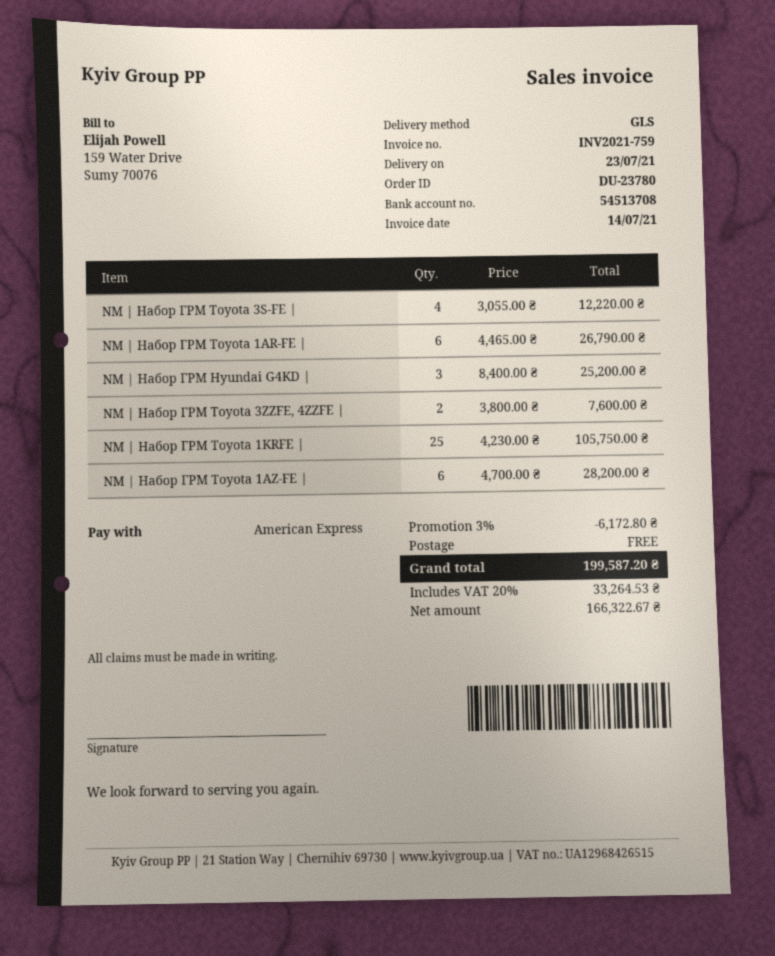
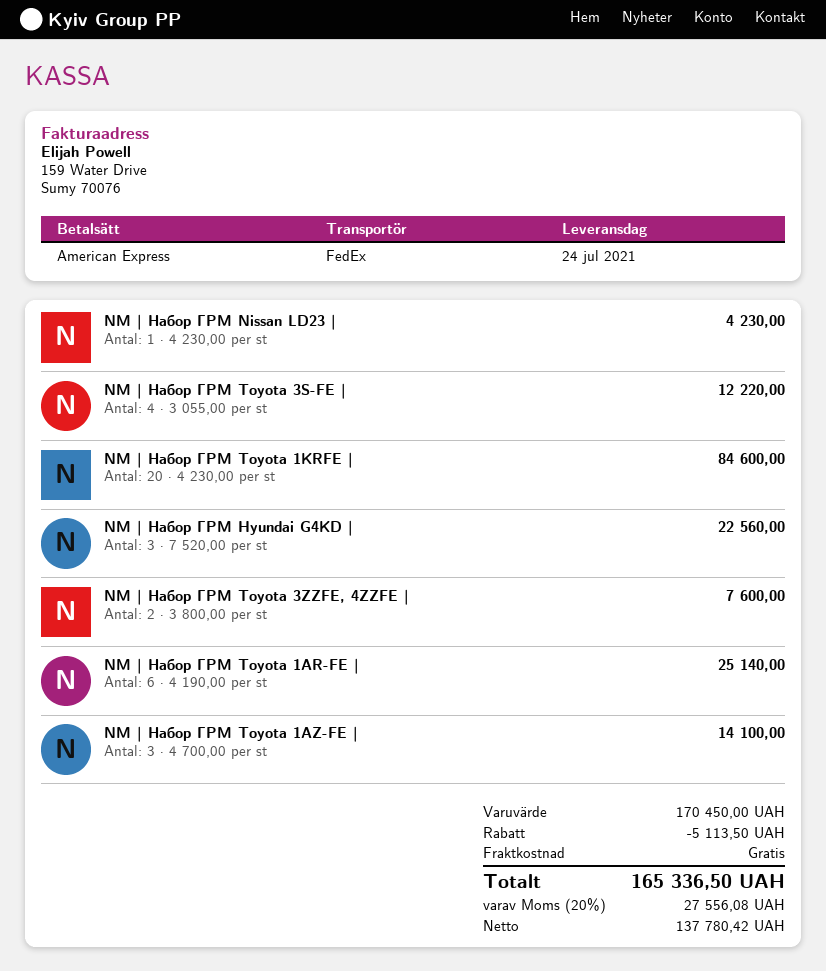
delivery date: 2021-07-23 -> 2021-07-24
shipping method: GLS -> FedEx
NM | Набор ГРМ Toyota 1AR-FE |: 6 x 4465.00 = 26790.00 -> 6 x 4190.00 = 25140.00
NM | Набор ГРМ Hyundai G4KD |: 3 x 8400.00 = 25200.00 -> 3 x 7520.00 = 22560.00
NM | Набор ГРМ Toyota 1KRFE |: 25 x 4230.00 = 105750.00 -> 20 x 4230.00 = 84600.00
NM | Набор ГРМ Toyota 1AZ-FE |: 6 x 4700.00 = 28200.00 -> 3 x 4700.00 = 14100.00
NM | Набор ГРМ Nissan LD23 |: none -> 1 x 4230.00 = 4230.00
discount: 6172.80 -> 5113.50
net: 166322.67 -> 137780.42
tax: 20% = 33264.53 -> 20% = 27556.08
total: 199587.20 -> 165336.50

